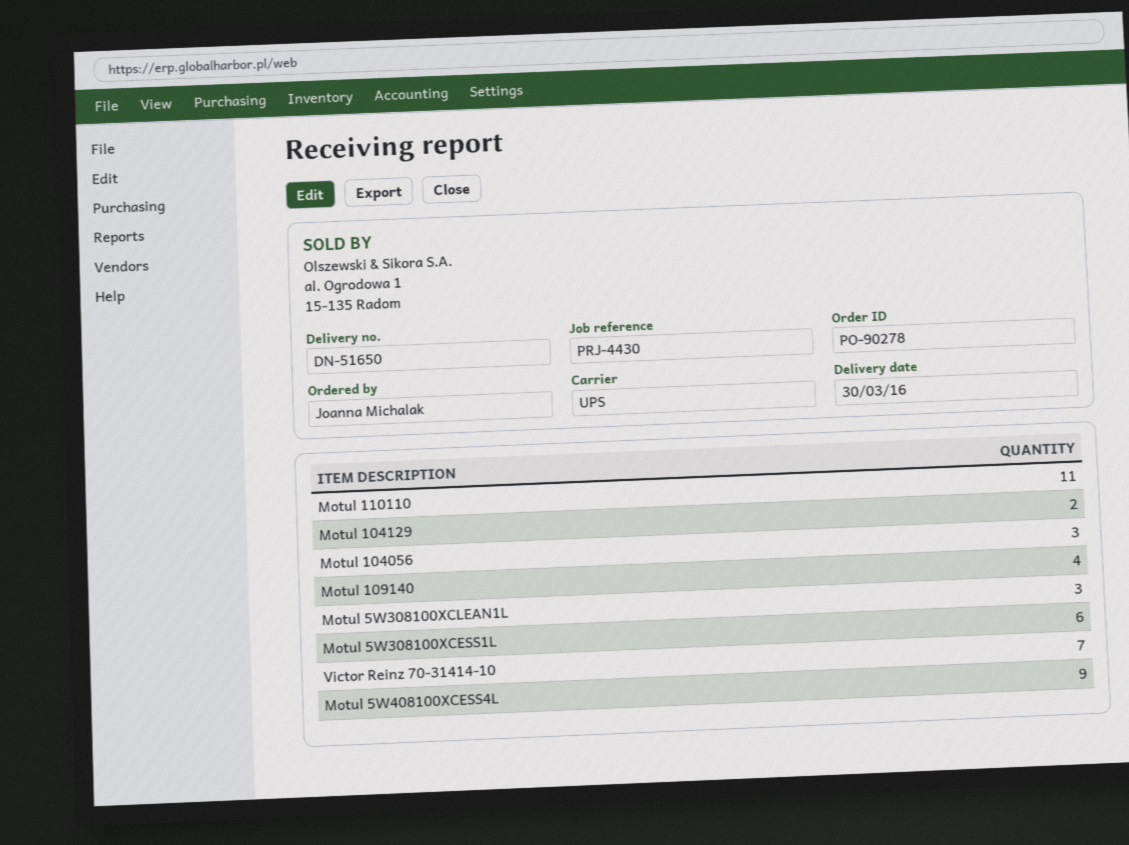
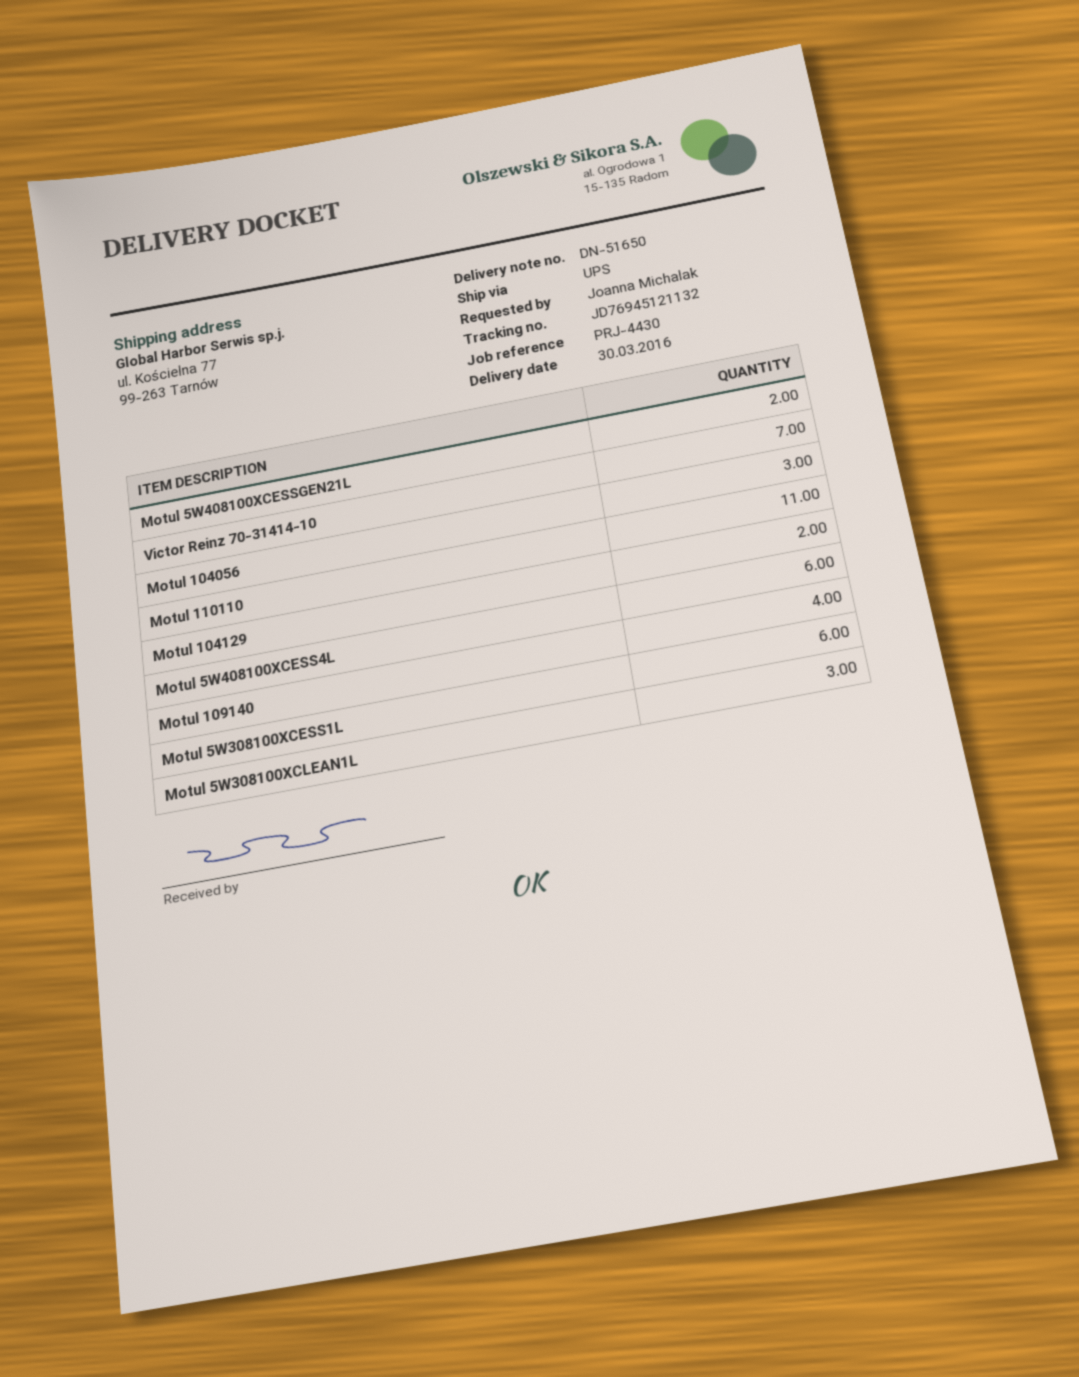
Motul 5W408100XCESS4L: 9 -> 6
Motul 5W408100XCESSGEN21L: none -> 2

